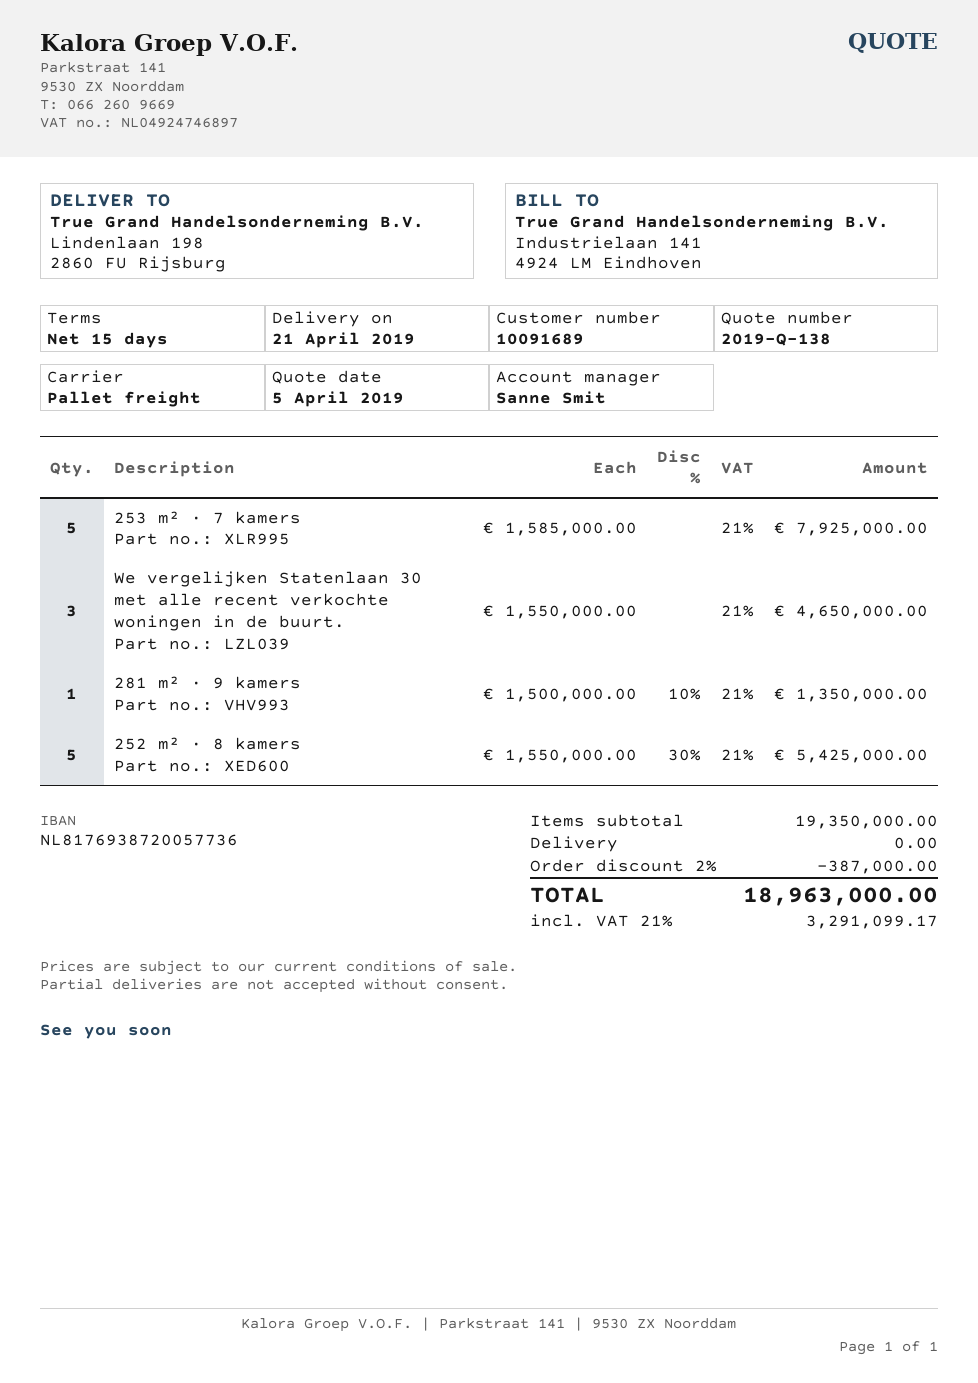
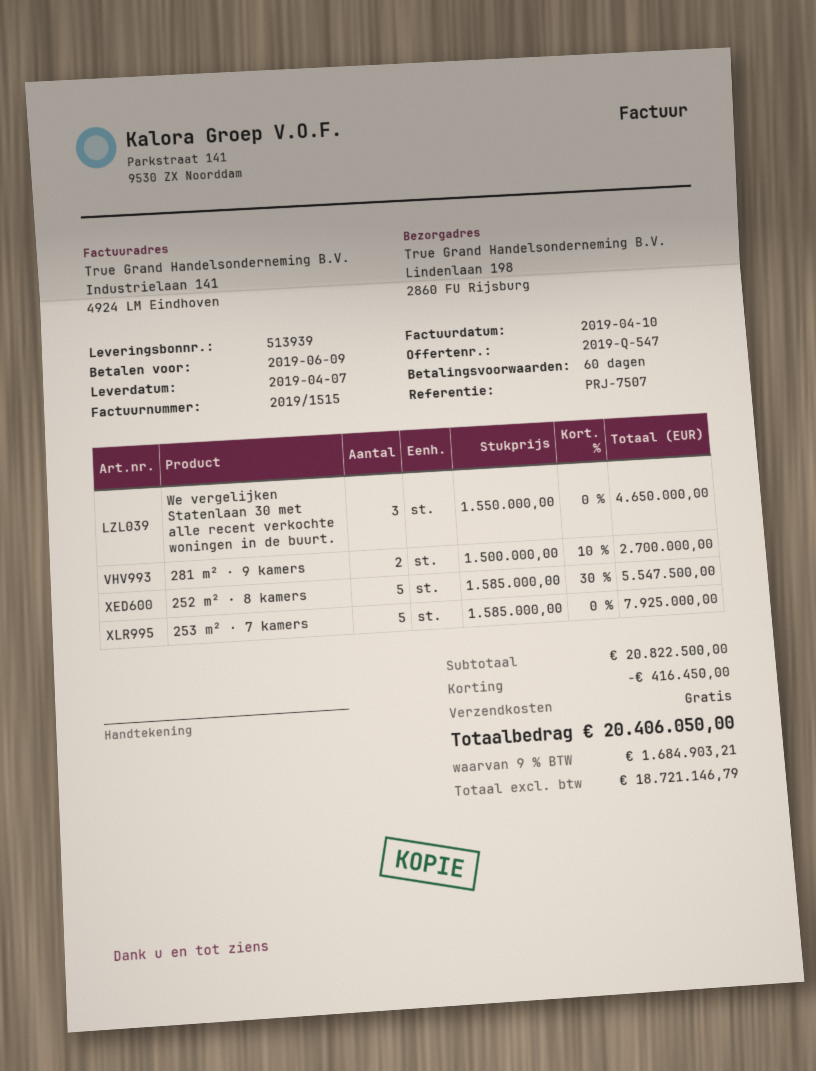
quote number: 2019-Q-138 -> 2019-Q-547
delivery date: 2019-04-21 -> 2019-04-07
payment terms: 15 days -> 60 days
281 m² · 9 kamers: 1 x 1500000.00 - 10% = 1350000.00 -> 2 x 1500000.00 - 10% = 2700000.00
252 m² · 8 kamers: 5 x 1550000.00 - 30% = 5425000.00 -> 5 x 1585000.00 - 30% = 5547500.00
subtotal: 19350000.00 -> 20822500.00
discount: 387000.00 -> 416450.00
tax: 21% = 3291099.17 -> 9% = 1684903.21
total: 18963000.00 -> 20406050.00

